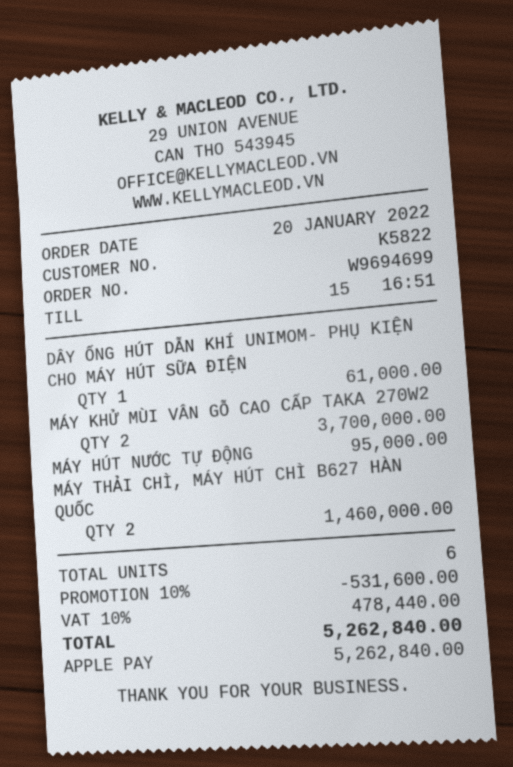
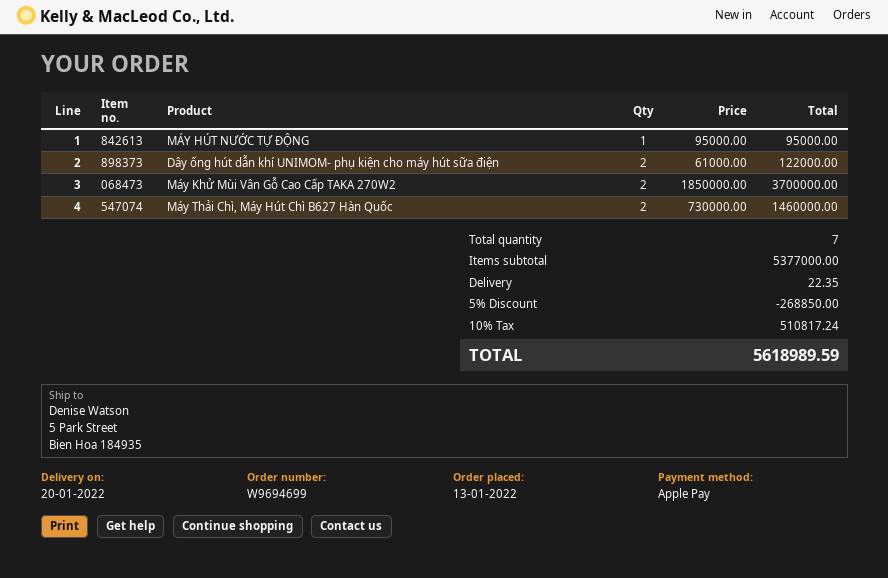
order date: 2022-01-20 -> 2022-01-13
DÂY ỐNG HÚT DẪN KHÍ UNIMOM- PHỤ KIỆN CHO MÁY HÚT SỮA ĐIỆN: 1 for 61000.00 -> 2 for 122000.00
total quantity: 6 -> 7
discount: 10% = 531600.00 -> 5% = 268850.00
shipping: none -> 22.35
tax: 10% = 478440.00 -> 10% = 510817.24
total: 5262840.00 -> 5618989.59

